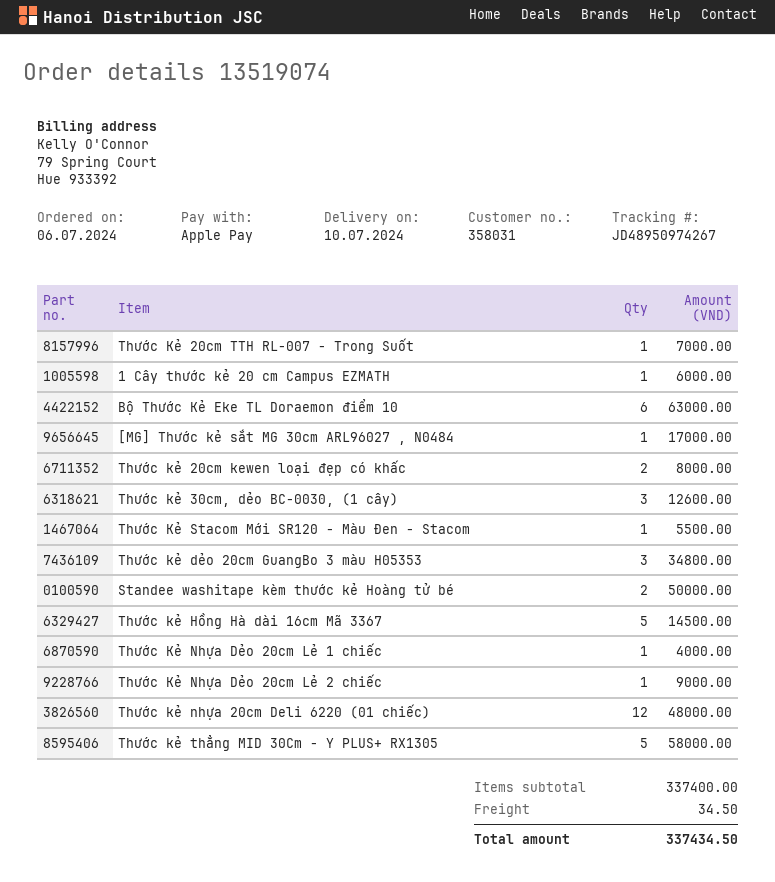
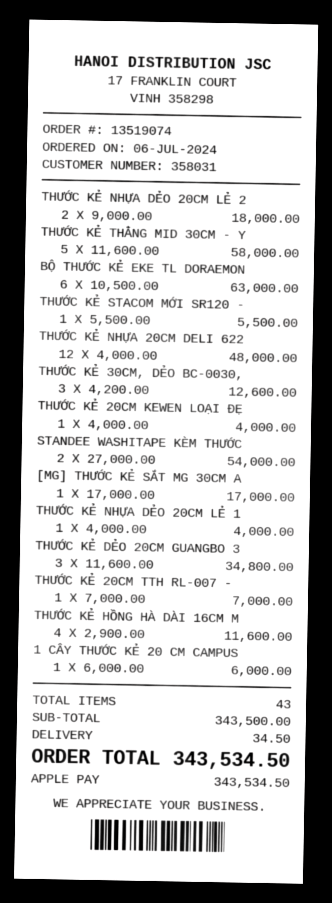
Thước kẻ 20cm kewen loại đẹp có khấc: 2 for 8000.00 -> 1 for 4000.00
Standee washitape kèm thước kẻ Hoàng tử bé: 2 for 50000.00 -> 2 for 54000.00
Thước kẻ Hồng Hà dài 16cm Mã 3367: 5 for 14500.00 -> 4 for 11600.00
Thước Kẻ Nhựa Dẻo 20cm Lẻ 2 chiếc: 1 for 9000.00 -> 2 for 18000.00
subtotal: 337400.00 -> 343500.00
total: 337434.50 -> 343534.50

